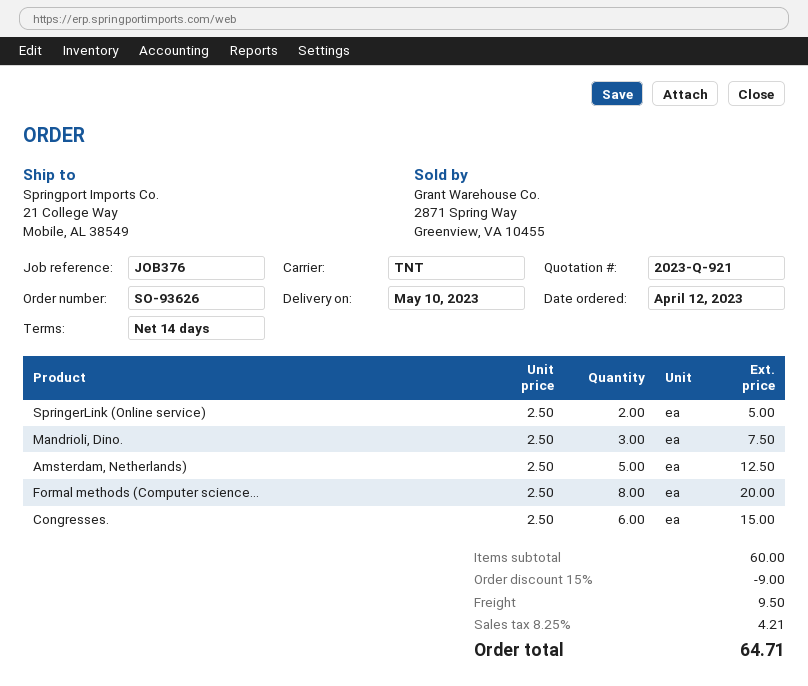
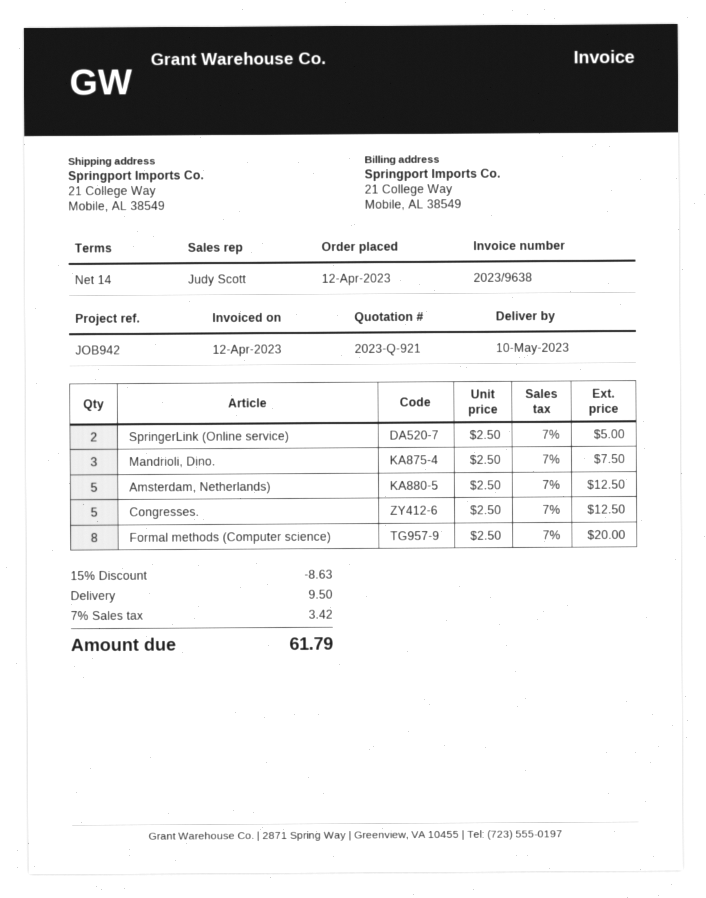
reference: JOB376 -> JOB942
Congresses.: 6 x 2.50 = 15.00 -> 5 x 2.50 = 12.50
discount: 15% = 9.00 -> 15% = 8.63
tax: 8.25% = 4.21 -> 7% = 3.42
total: 64.71 -> 61.79

